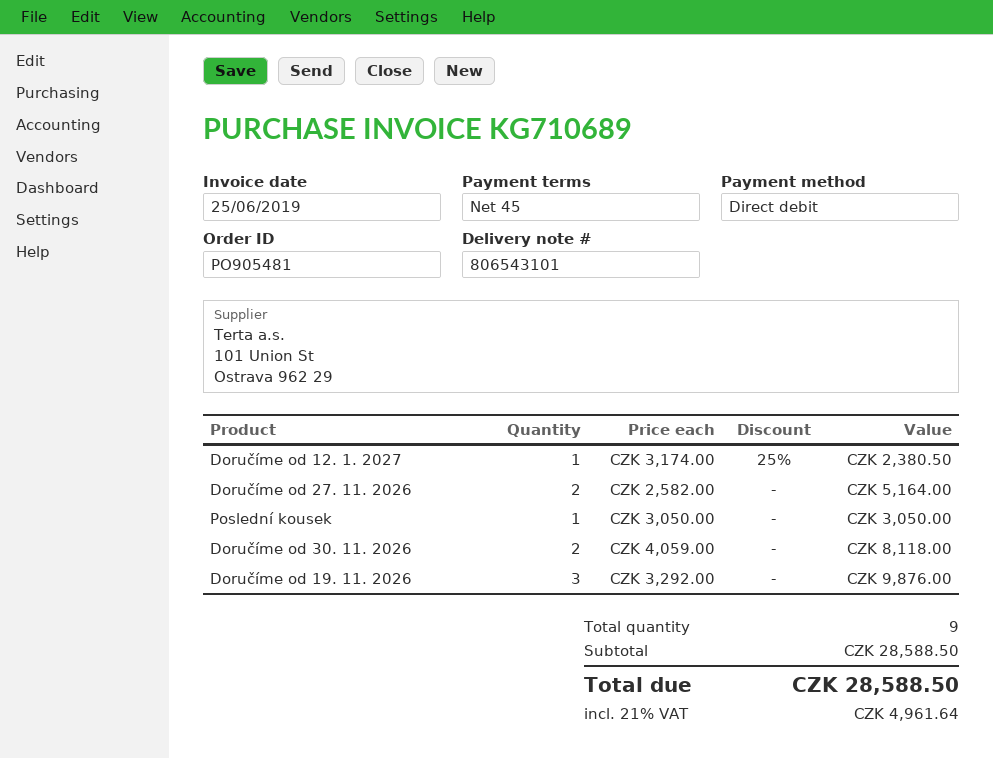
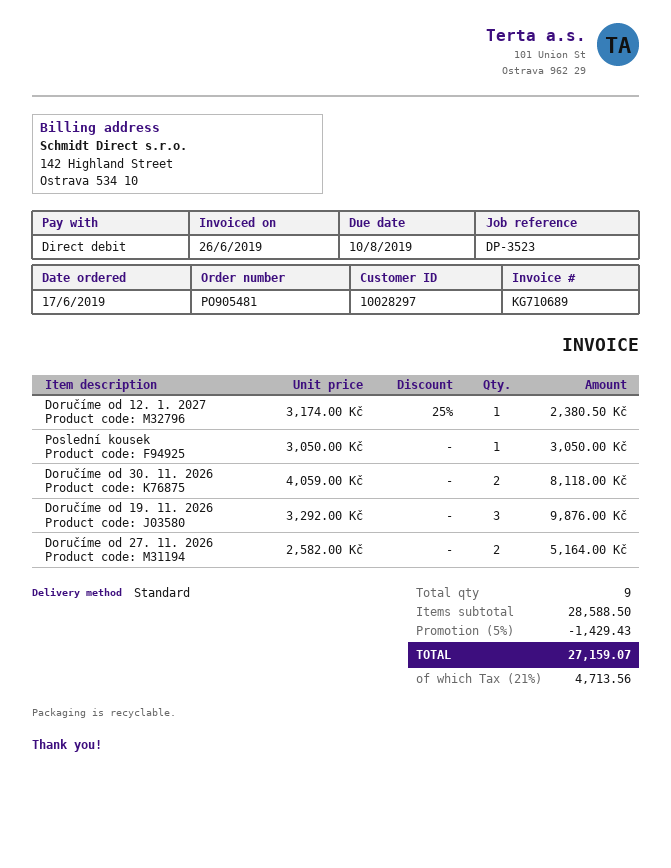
invoice date: 2019-06-25 -> 2019-06-26
discount: none -> 5% = 1429.43
tax: 21% = 4961.64 -> 21% = 4713.56
total: 28588.50 -> 27159.07

